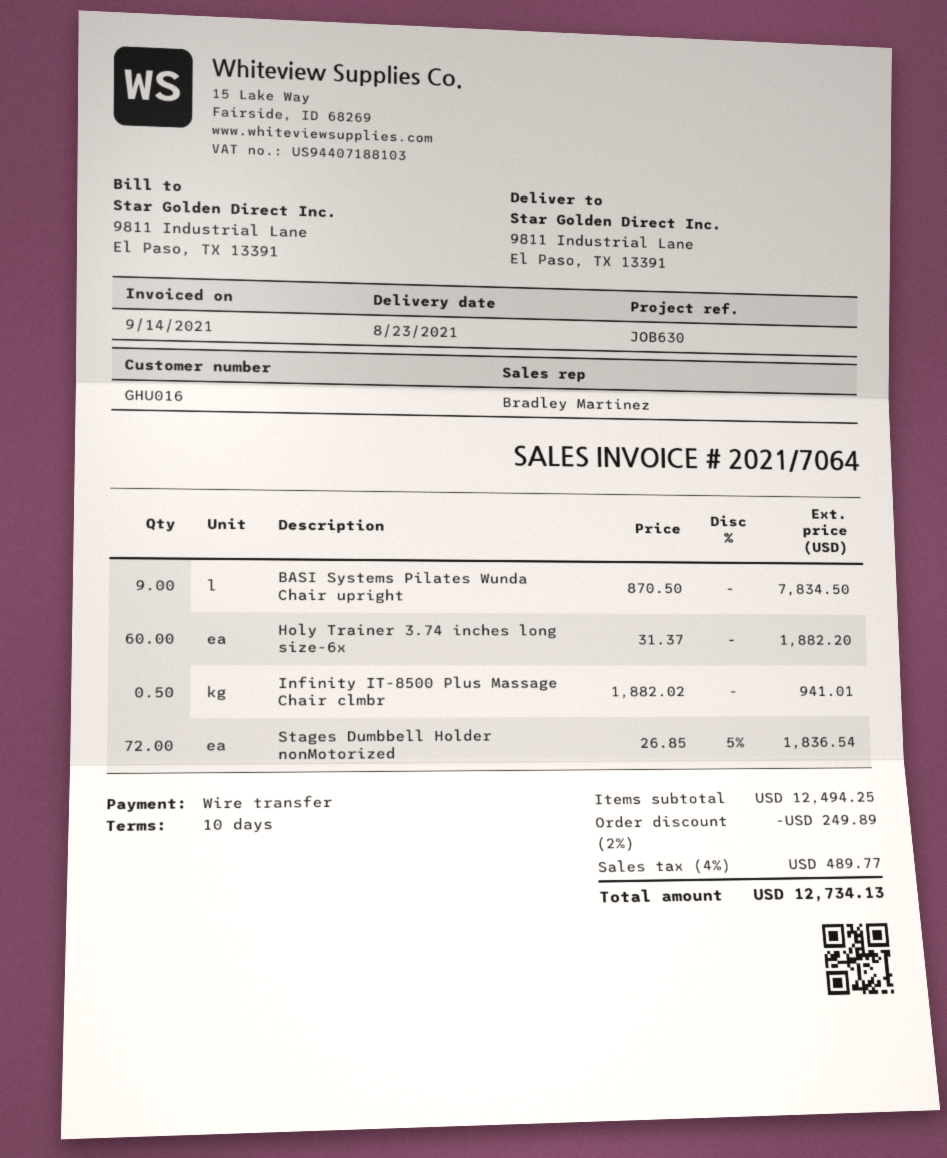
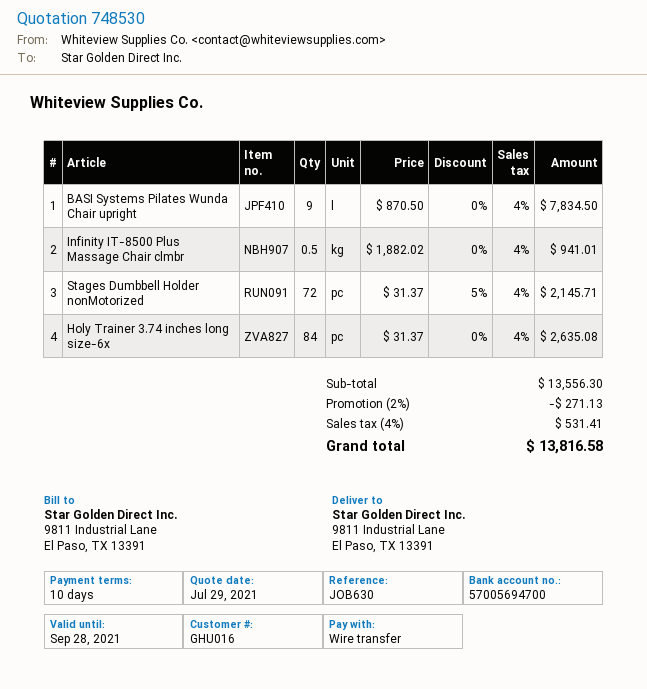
Holy Trainer 3.74 inches long size-6x: 60 x 31.37 = 1882.20 -> 84 x 31.37 = 2635.08
Stages Dumbbell Holder nonMotorized: 72 x 26.85 - 5% = 1836.54 -> 72 x 31.37 - 5% = 2145.71
subtotal: 12494.25 -> 13556.30
discount: 2% = 249.89 -> 2% = 271.13
tax: 4% = 489.77 -> 4% = 531.41
total: 12734.13 -> 13816.58

